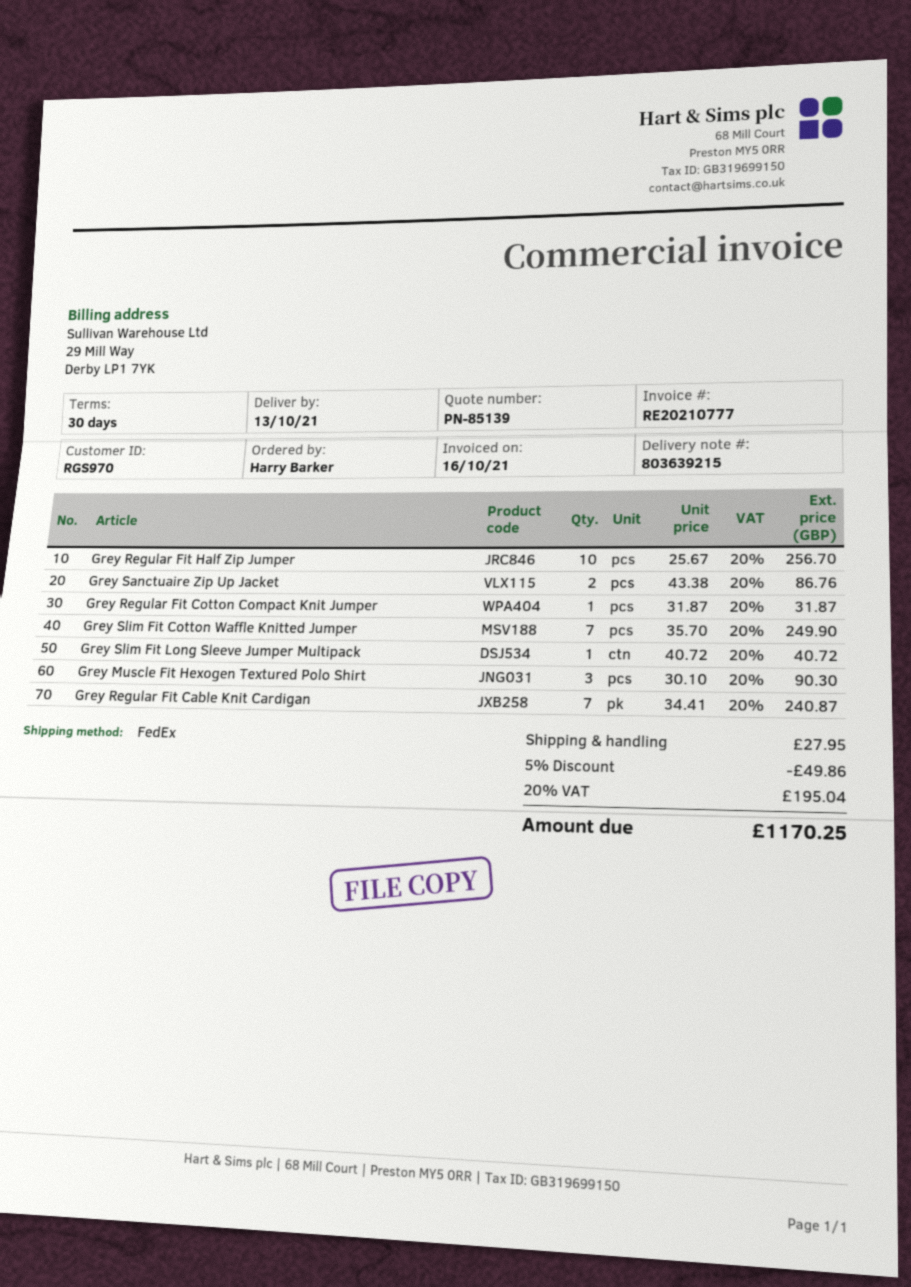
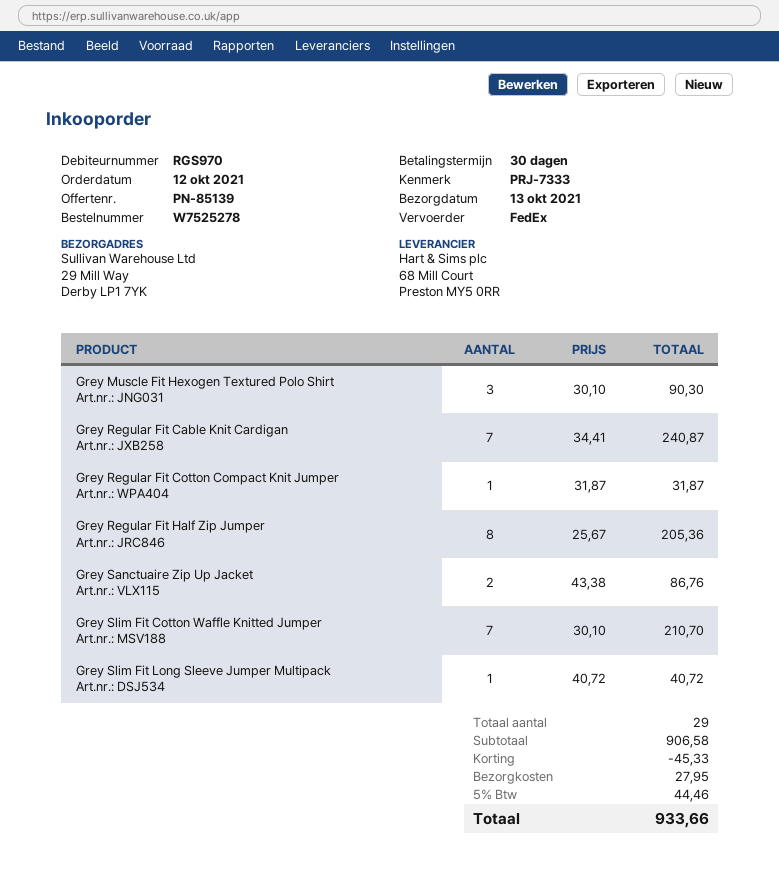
Grey Regular Fit Half Zip Jumper: 10 x 25.67 = 256.70 -> 8 x 25.67 = 205.36
Grey Slim Fit Cotton Waffle Knitted Jumper: 7 x 35.70 = 249.90 -> 7 x 30.10 = 210.70
discount: 49.86 -> 45.33
tax: 20% = 195.04 -> 5% = 44.46
total: 1170.25 -> 933.66

